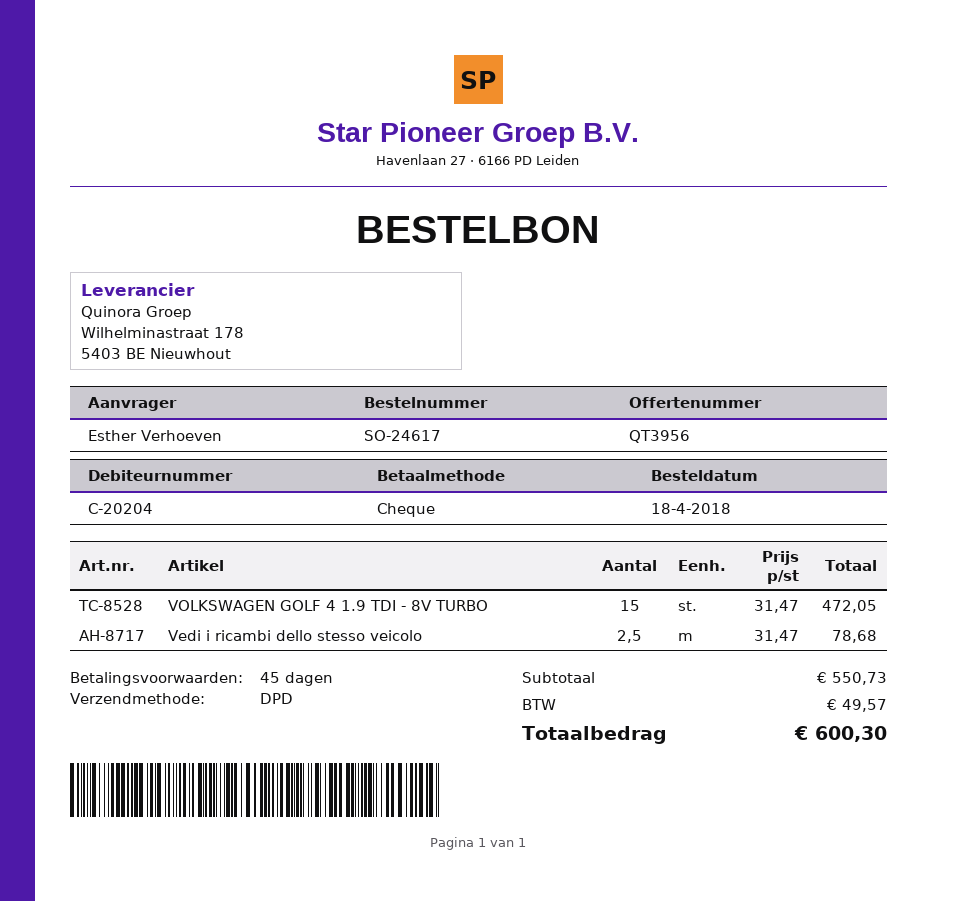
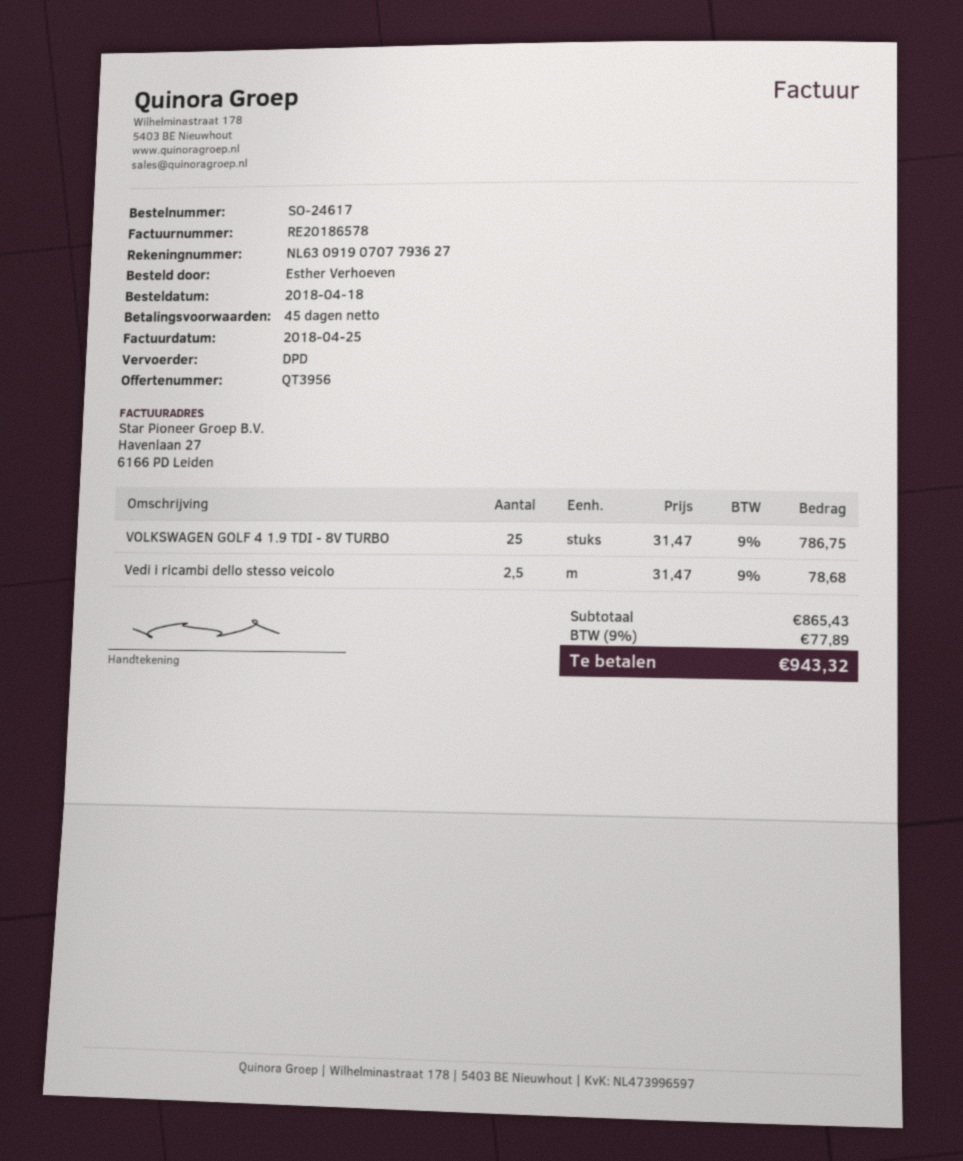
VOLKSWAGEN GOLF 4 1.9 TDI - 8V TURBO: 15 x 31.47 = 472.05 -> 25 x 31.47 = 786.75
subtotal: 550.73 -> 865.43
tax: 49.57 -> 77.89
total: 600.30 -> 943.32

